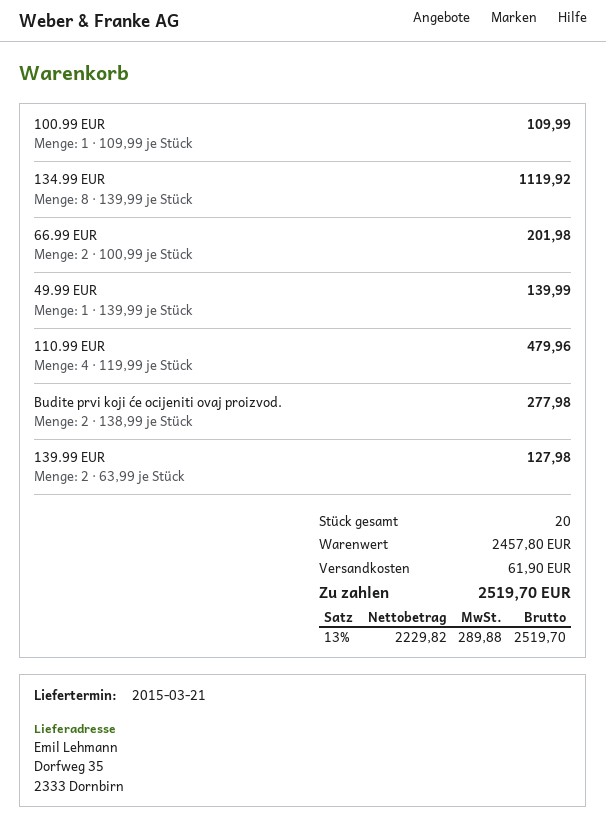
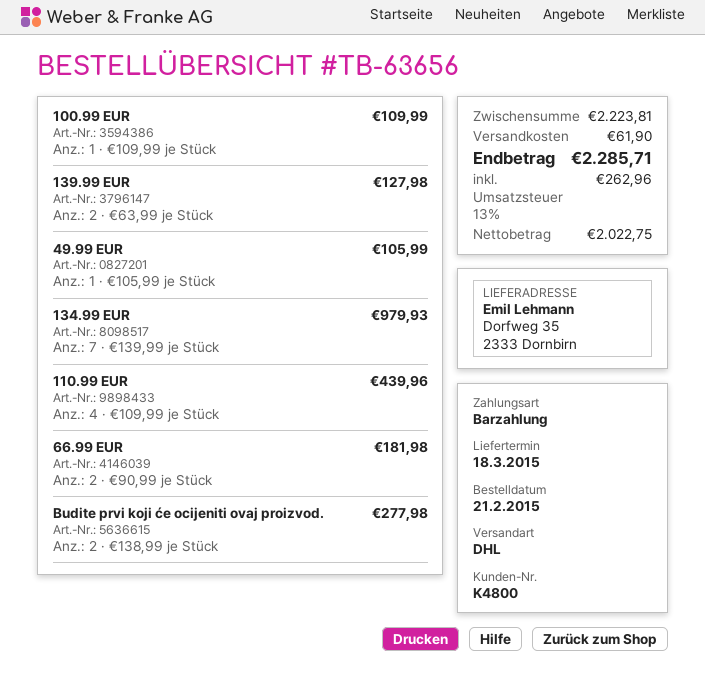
delivery date: 2015-03-21 -> 2015-03-18
134.99 EUR: 8 x 139.99 = 1119.92 -> 7 x 139.99 = 979.93
66.99 EUR: 2 x 100.99 = 201.98 -> 2 x 90.99 = 181.98
49.99 EUR: 1 x 139.99 = 139.99 -> 1 x 105.99 = 105.99
110.99 EUR: 4 x 119.99 = 479.96 -> 4 x 109.99 = 439.96
subtotal: 2457.80 -> 2223.81
net: 2229.82 -> 2022.75
tax: 13% = 289.88 -> 13% = 262.96
total: 2519.70 -> 2285.71

